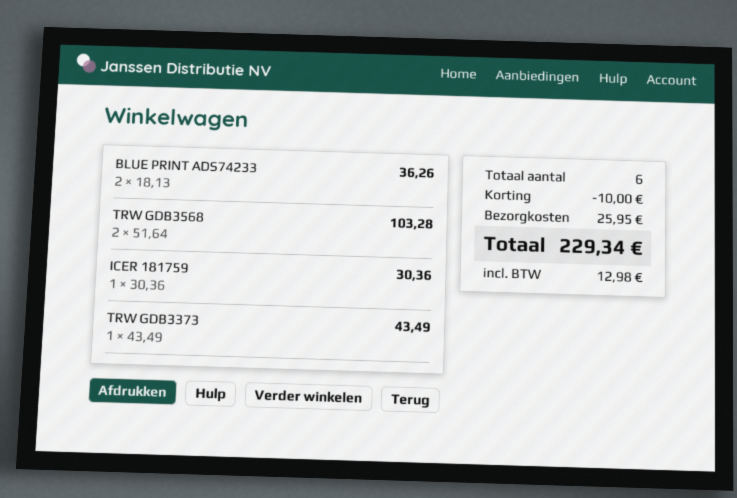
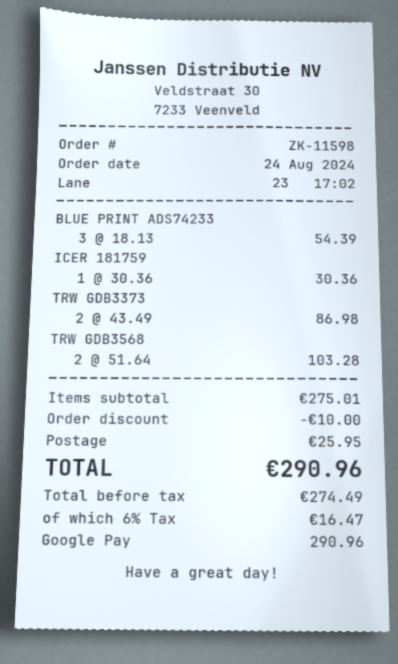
BLUE PRINT ADS74233: 2 x 18.13 = 36.26 -> 3 x 18.13 = 54.39
TRW GDB3373: 1 x 43.49 = 43.49 -> 2 x 43.49 = 86.98
tax: 12.98 -> 16.47
total: 229.34 -> 290.96

